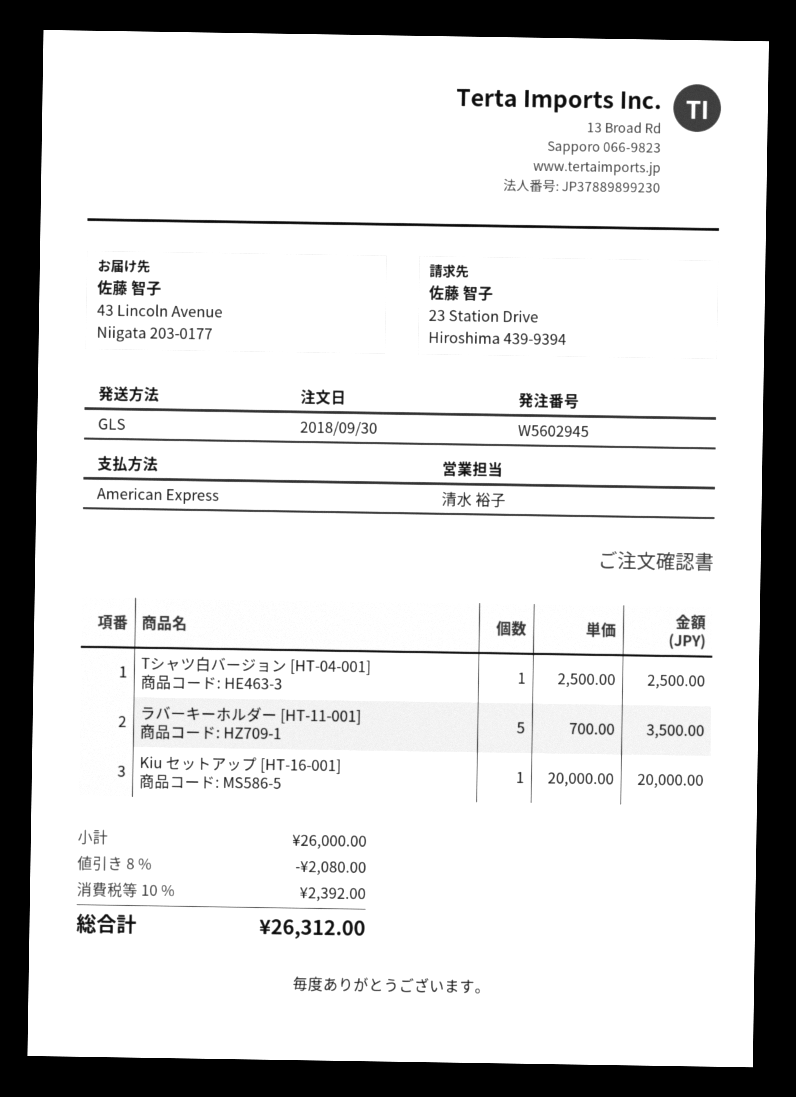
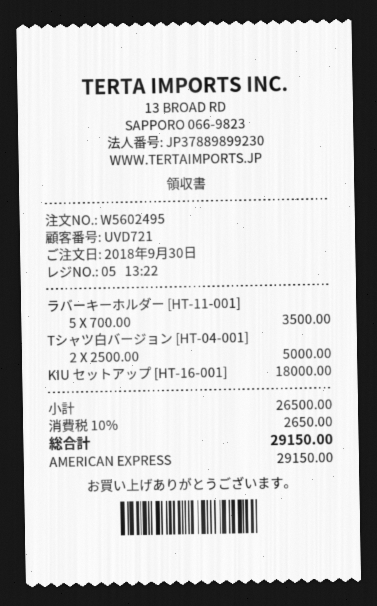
order number: W5602945 -> W5602495
Tシャツ白バージョン [HT-04-001]: 1 x 2500.00 = 2500.00 -> 2 x 2500.00 = 5000.00
Kiu セットアップ [HT-16-001]: 1 x 20000.00 = 20000.00 -> 1 x 18000.00 = 18000.00
subtotal: 26000.00 -> 26500.00
discount: 8% = 2080.00 -> none
tax: 10% = 2392.00 -> 10% = 2650.00
total: 26312.00 -> 29150.00

